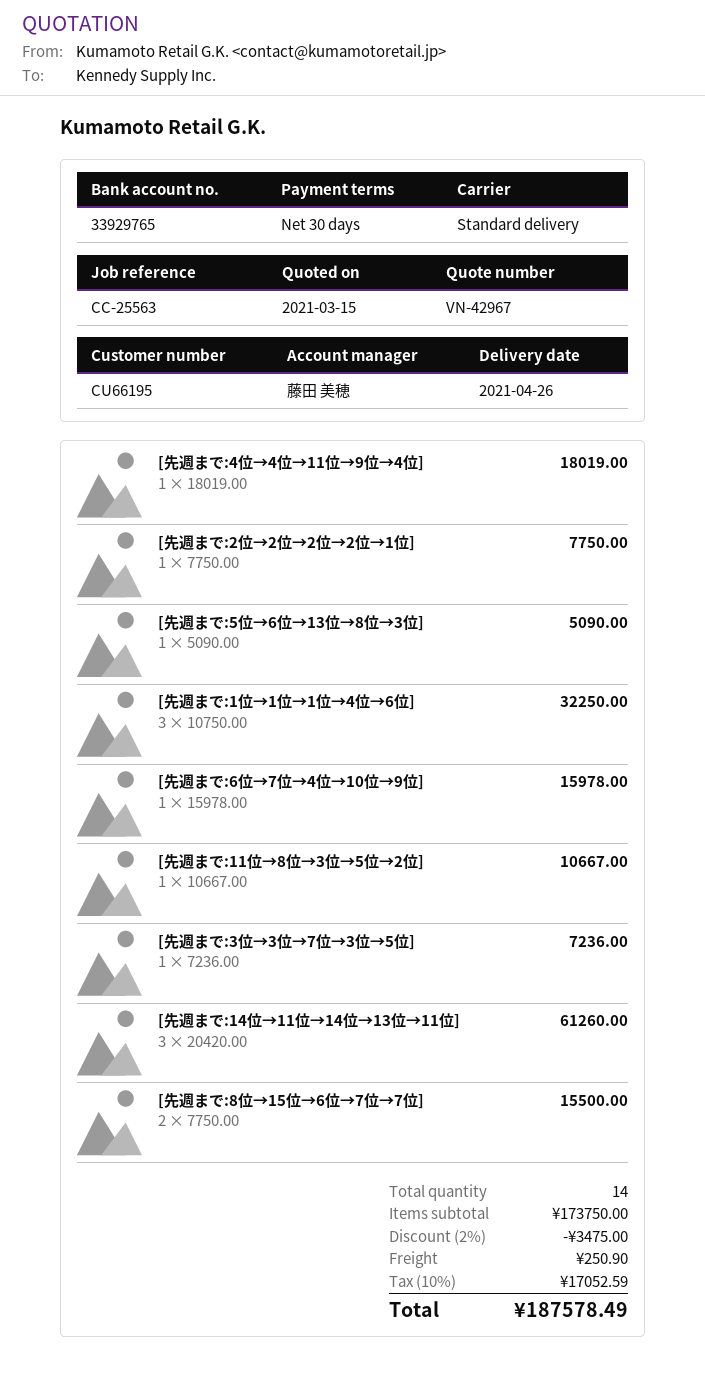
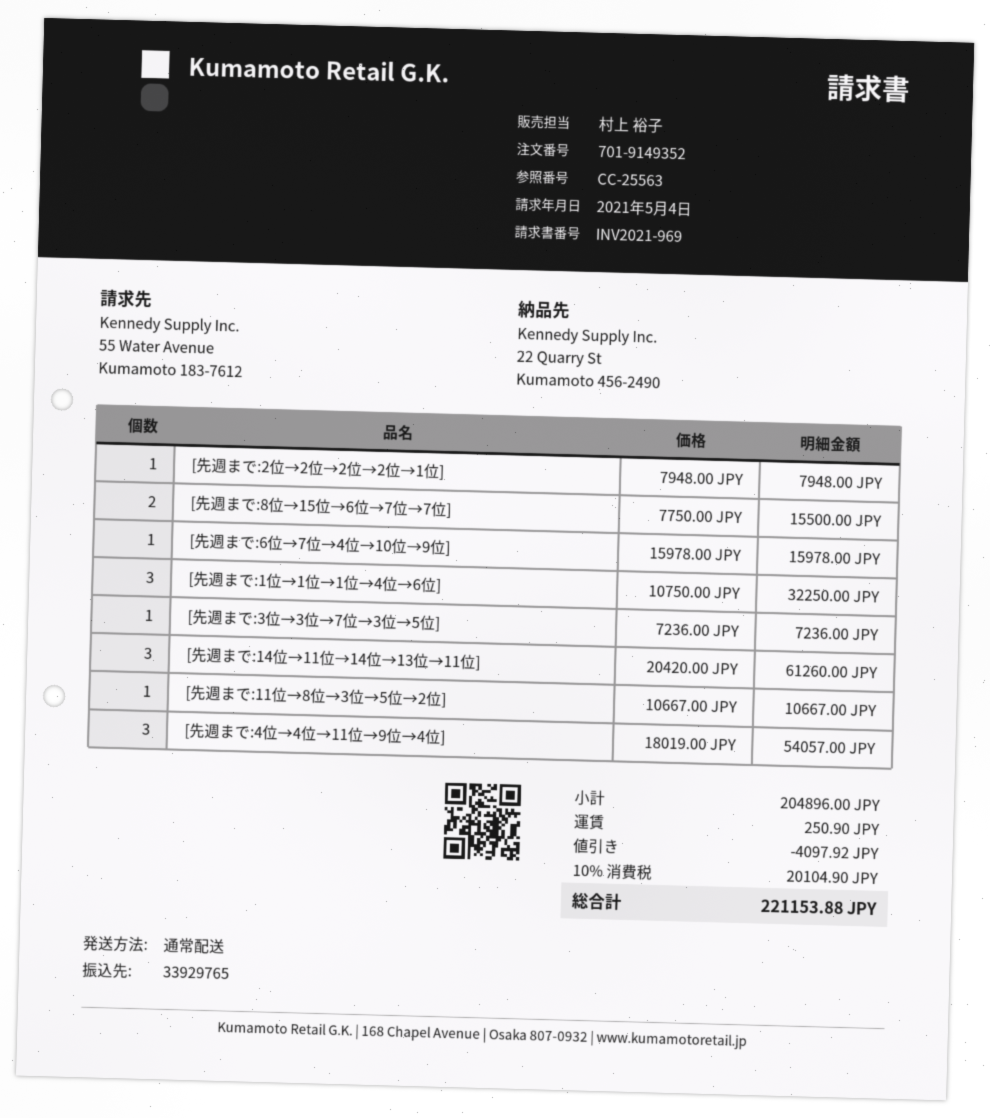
sales rep: 藤田 美穂 -> 村上 裕子
[先週まで:4位→4位→11位→9位→4位]: 1 x 18019.00 = 18019.00 -> 3 x 18019.00 = 54057.00
[先週まで:2位→2位→2位→2位→1位]: 1 x 7750.00 = 7750.00 -> 1 x 7948.00 = 7948.00
[先週まで:5位→6位→13位→8位→3位]: 1 x 5090.00 = 5090.00 -> none
subtotal: 173750.00 -> 204896.00
discount: 3475.00 -> 4097.92
tax: 10% = 17052.59 -> 10% = 20104.90
total: 187578.49 -> 221153.88

